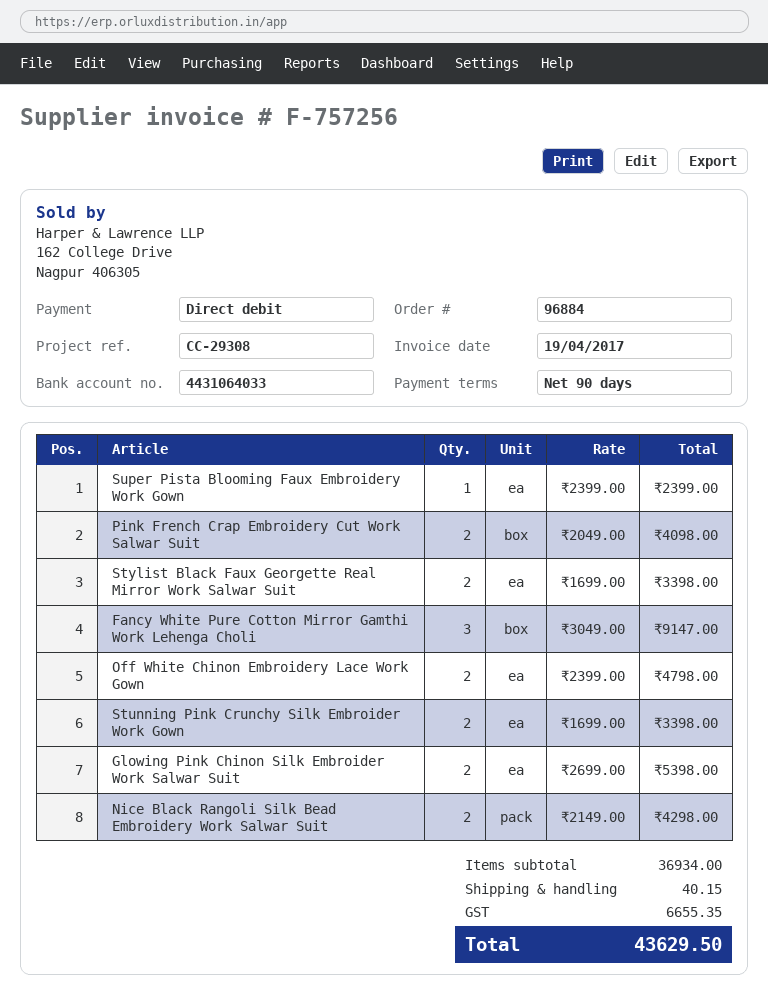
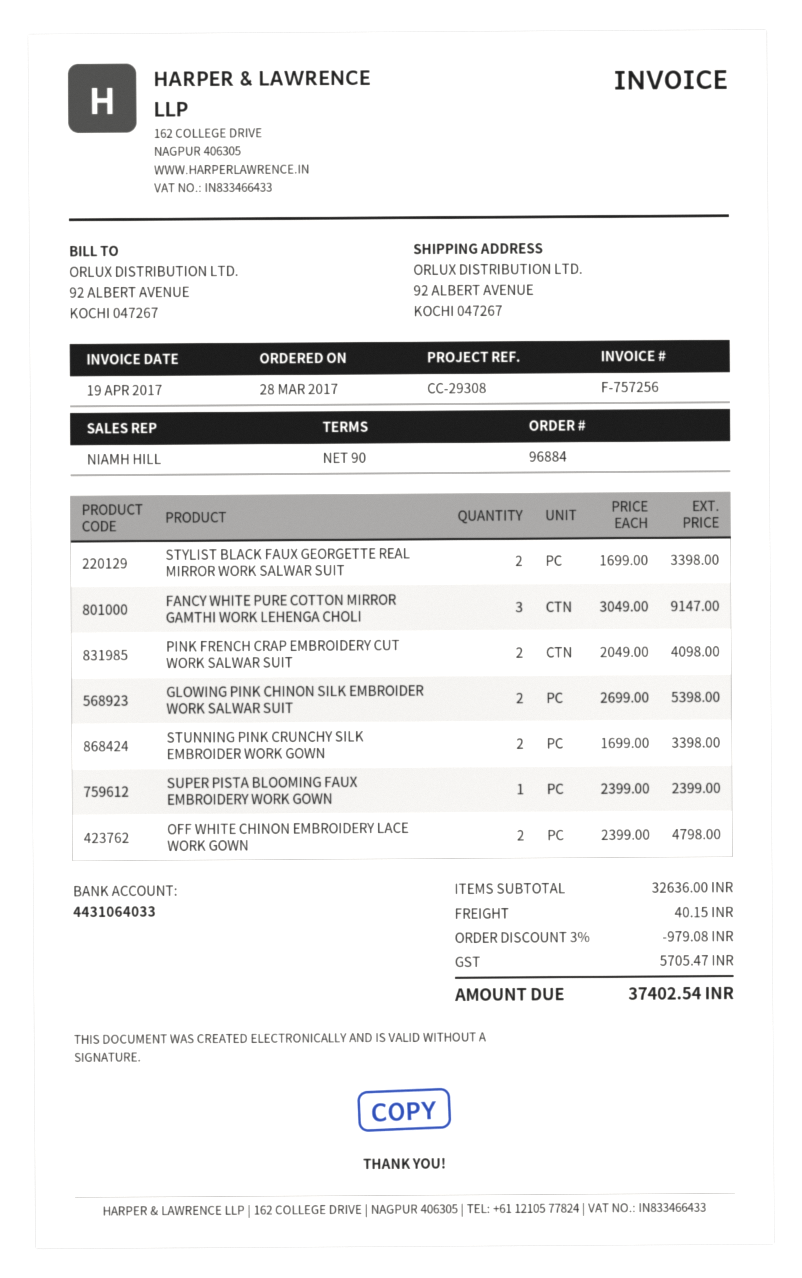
Nice Black Rangoli Silk Bead Embroidery Work Salwar Suit: 2 x 2149.00 = 4298.00 -> none
subtotal: 36934.00 -> 32636.00
discount: none -> 3% = 979.08
tax: 6655.35 -> 5705.47
total: 43629.50 -> 37402.54

